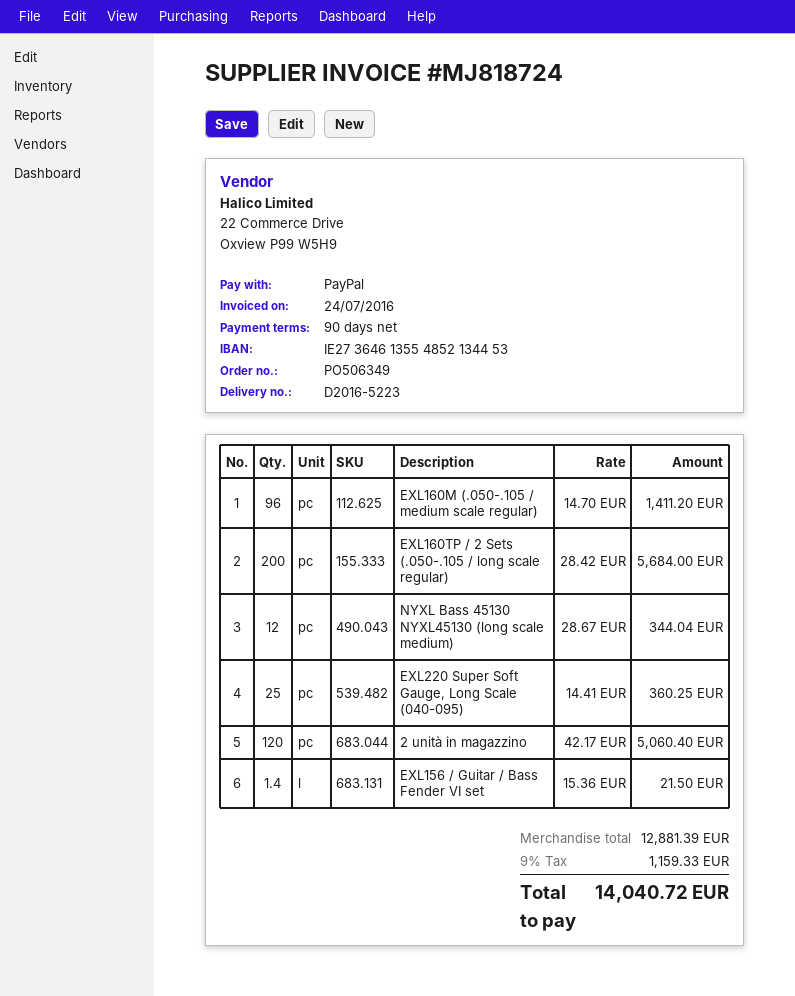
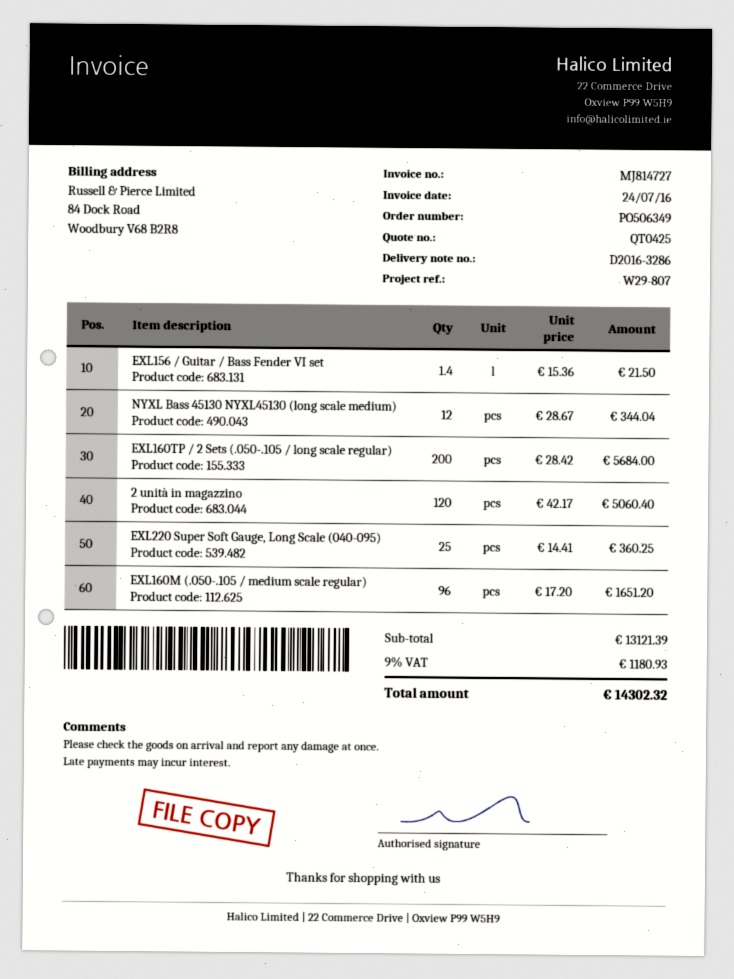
delivery note number: D2016-5223 -> D2016-3286
invoice number: MJ818724 -> MJ814727
EXL160M (.050-.105 / medium scale regular): 96 x 14.70 = 1411.20 -> 96 x 17.20 = 1651.20
subtotal: 12881.39 -> 13121.39
tax: 9% = 1159.33 -> 9% = 1180.93
total: 14040.72 -> 14302.32

